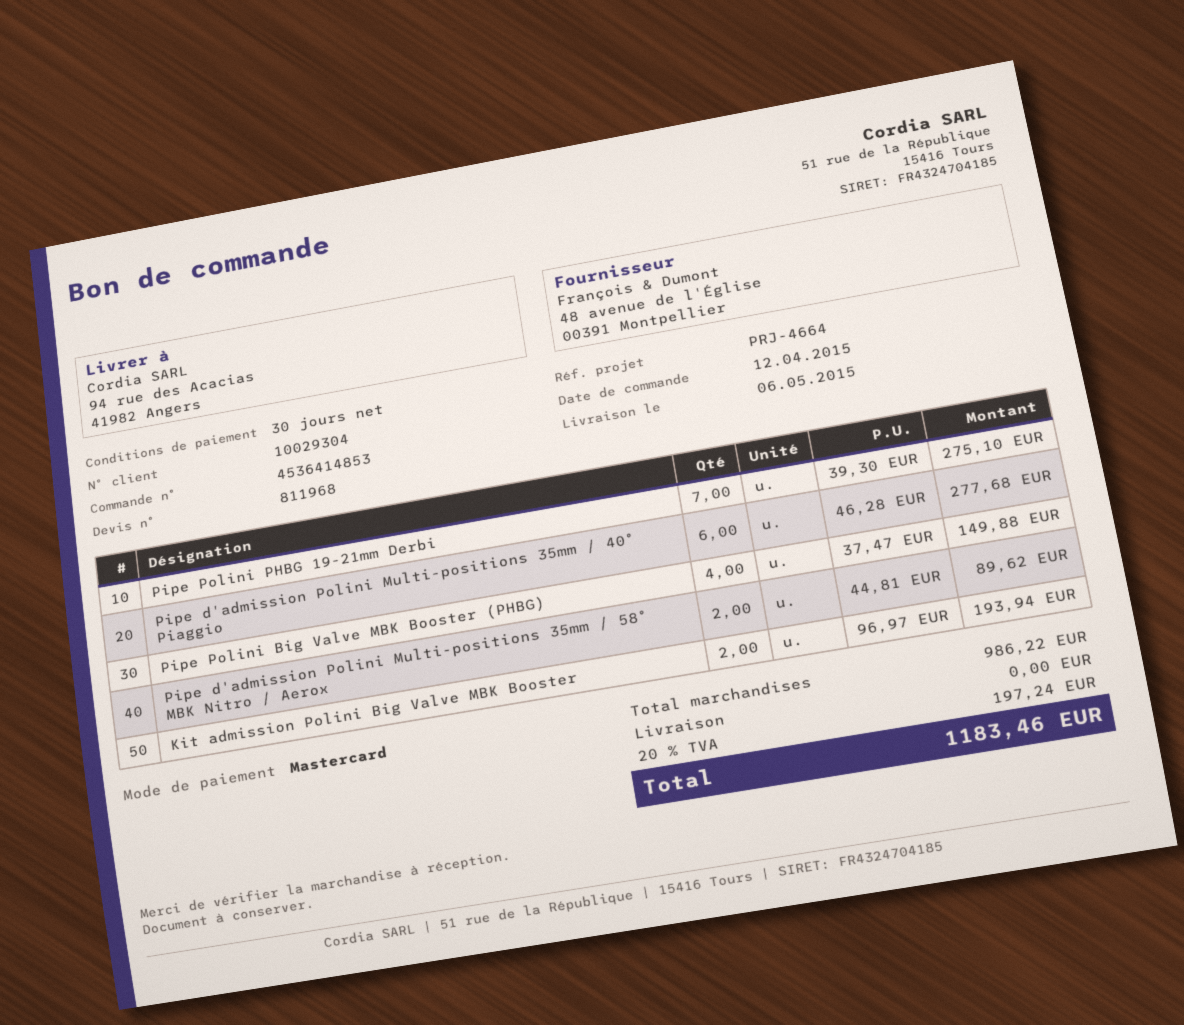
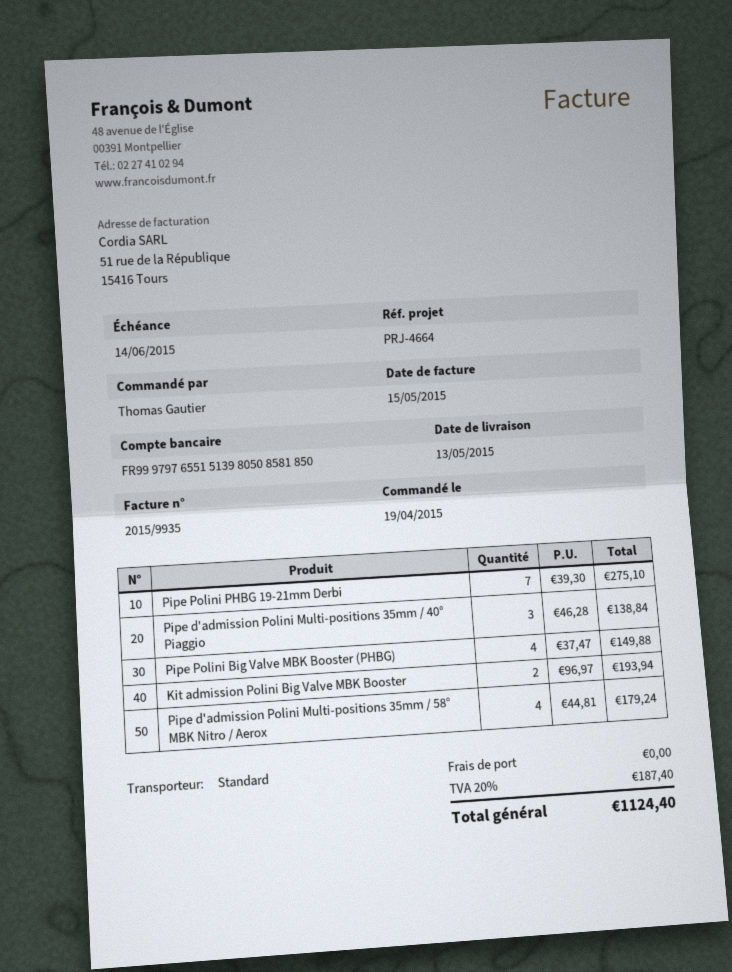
order date: 2015-04-12 -> 2015-04-19
delivery date: 2015-05-06 -> 2015-05-13
Pipe d'admission Polini Multi-positions 35mm / 40° Piaggio: 6 x 46.28 = 277.68 -> 3 x 46.28 = 138.84
Pipe d'admission Polini Multi-positions 35mm / 58° MBK Nitro / Aerox: 2 x 44.81 = 89.62 -> 4 x 44.81 = 179.24
tax: 20% = 197.24 -> 20% = 187.40
total: 1183.46 -> 1124.40

